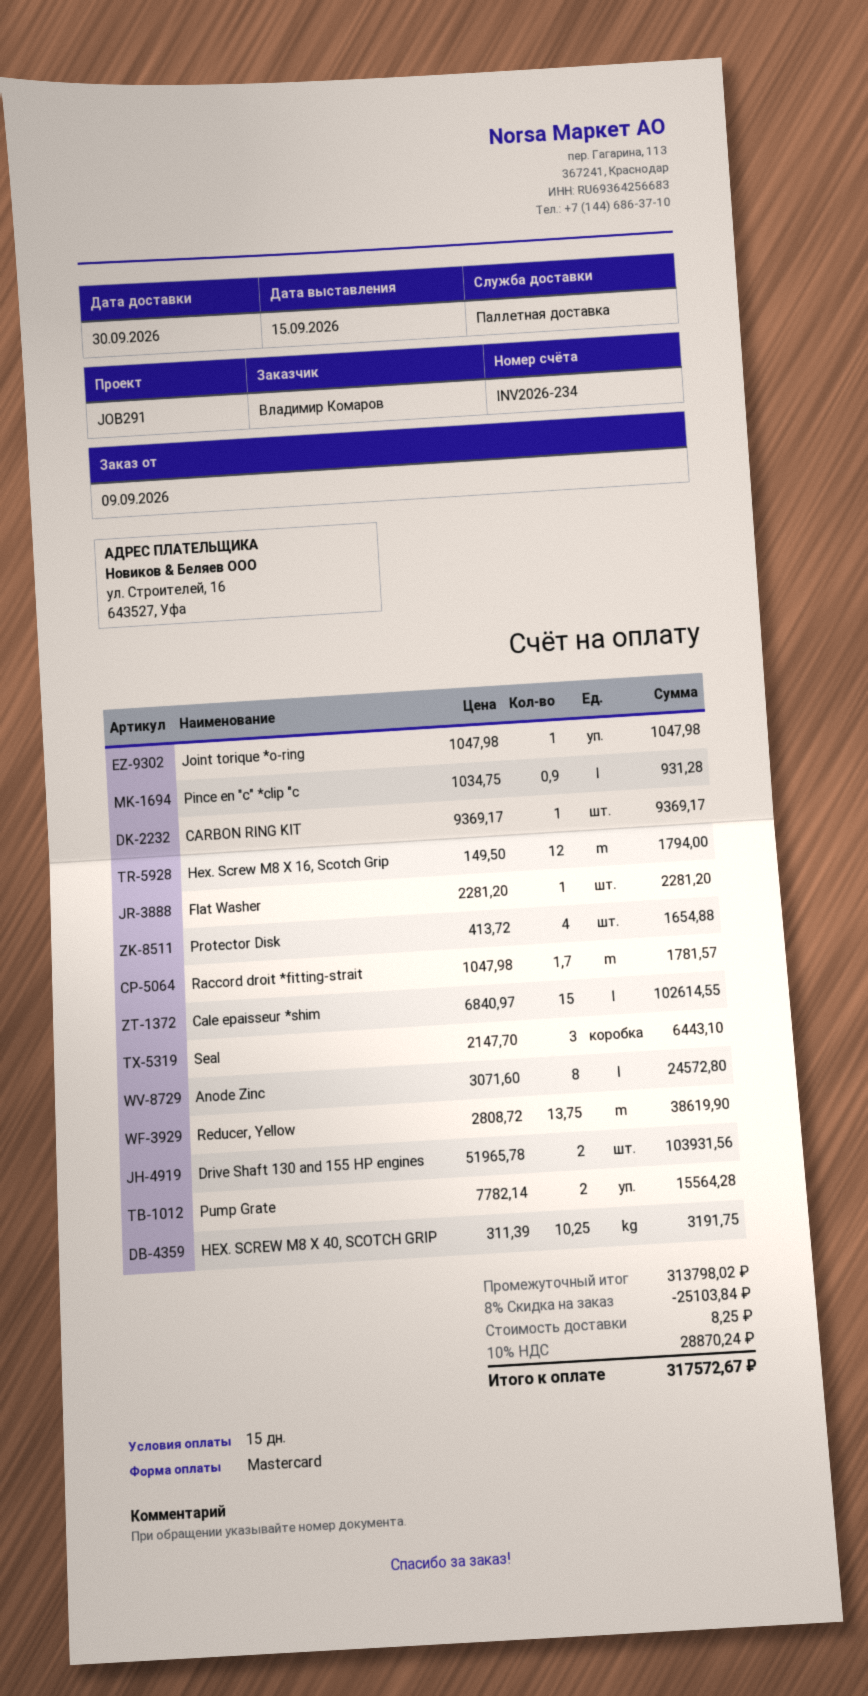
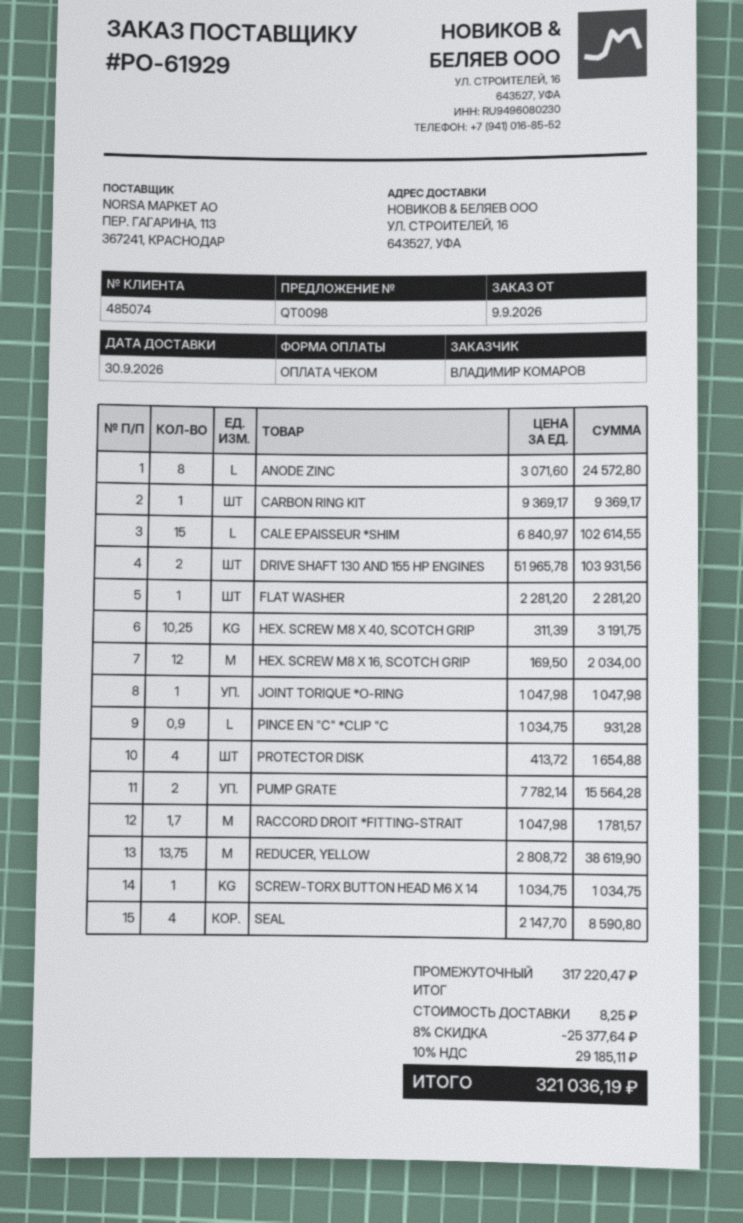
payment method: Mastercard -> cheque
Hex. Screw M8 X 16, Scotch Grip: 12 x 149.50 = 1794.00 -> 12 x 169.50 = 2034.00
Seal: 3 x 2147.70 = 6443.10 -> 4 x 2147.70 = 8590.80
SCREW-TORX BUTTON HEAD M6 X 14: none -> 1 x 1034.75 = 1034.75
subtotal: 313798.02 -> 317220.47
discount: 8% = 25103.84 -> 8% = 25377.64
tax: 10% = 28870.24 -> 10% = 29185.11
total: 317572.67 -> 321036.19

